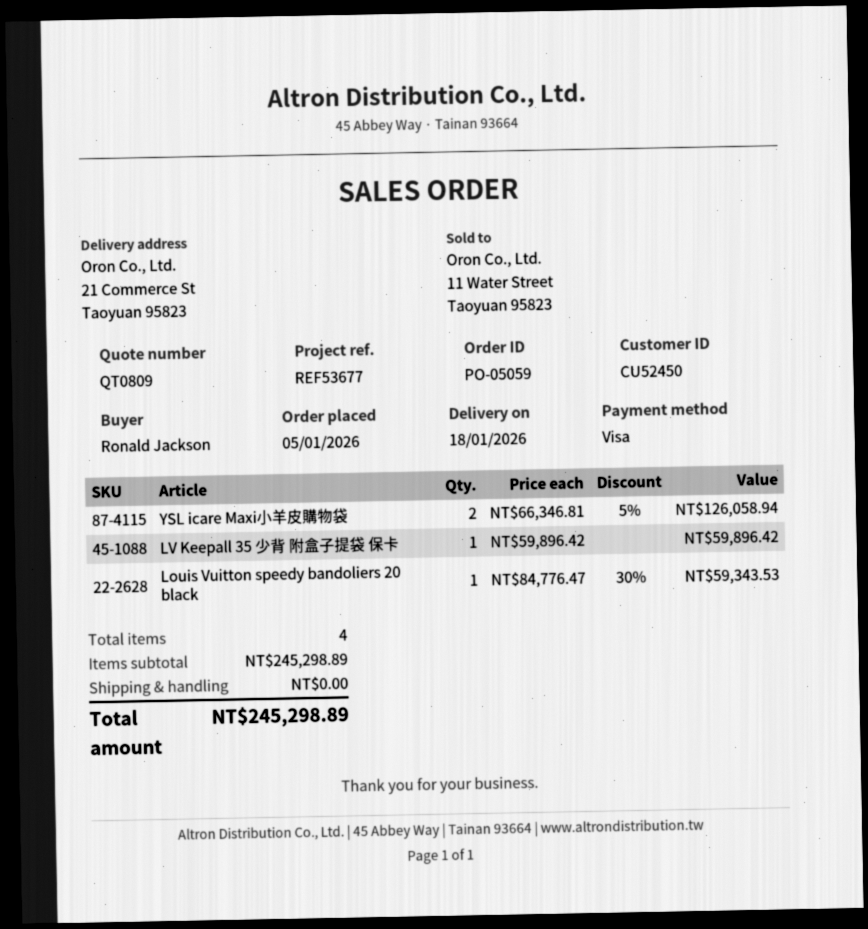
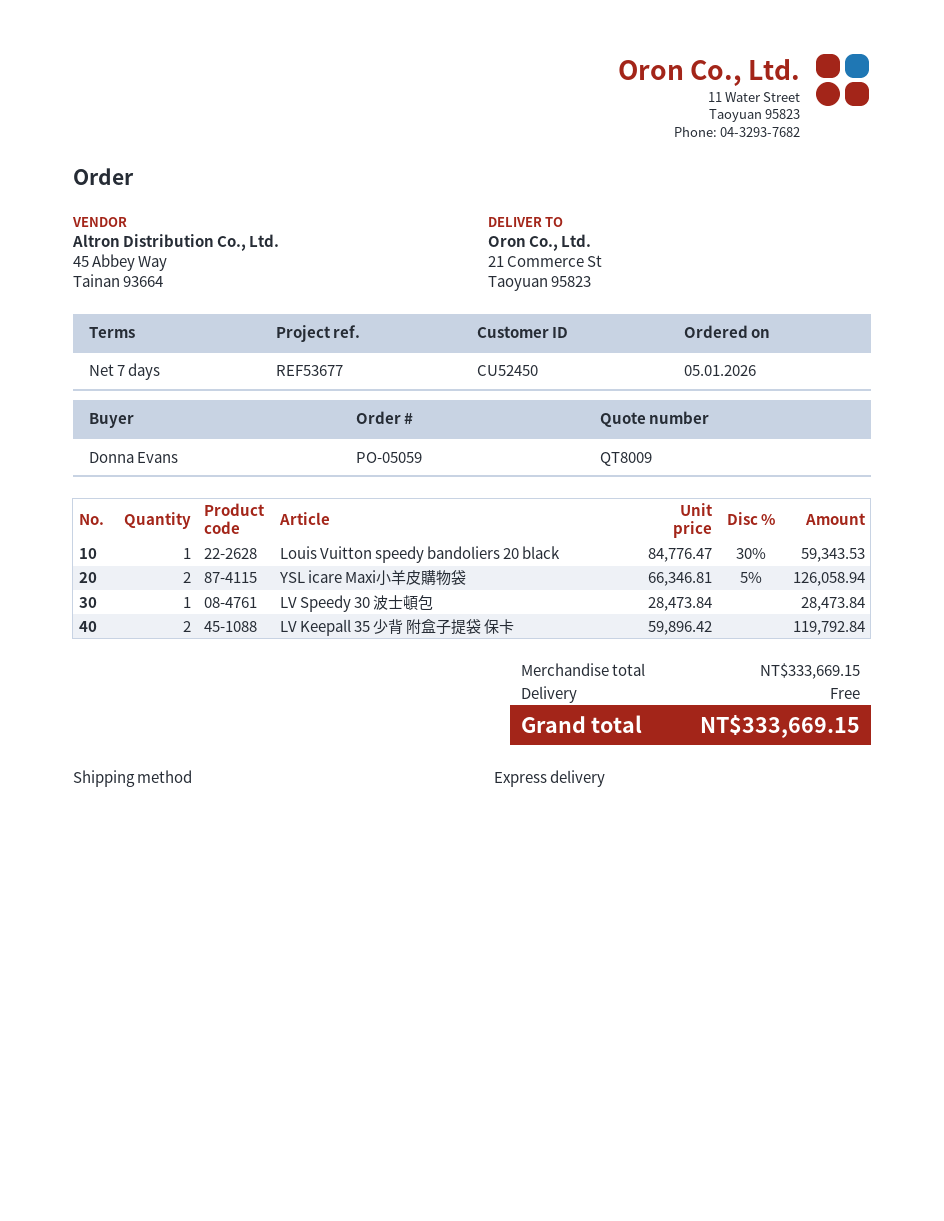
quote number: QT0809 -> QT8009
ordered by: Ronald Jackson -> Donna Evans
LV Keepall 35 少背 附盒子提袋 保卡: 1 x 59896.42 = 59896.42 -> 2 x 59896.42 = 119792.84
LV Speedy 30 波士頓包: none -> 1 x 28473.84 = 28473.84
subtotal: 245298.89 -> 333669.15
total: 245298.89 -> 333669.15

